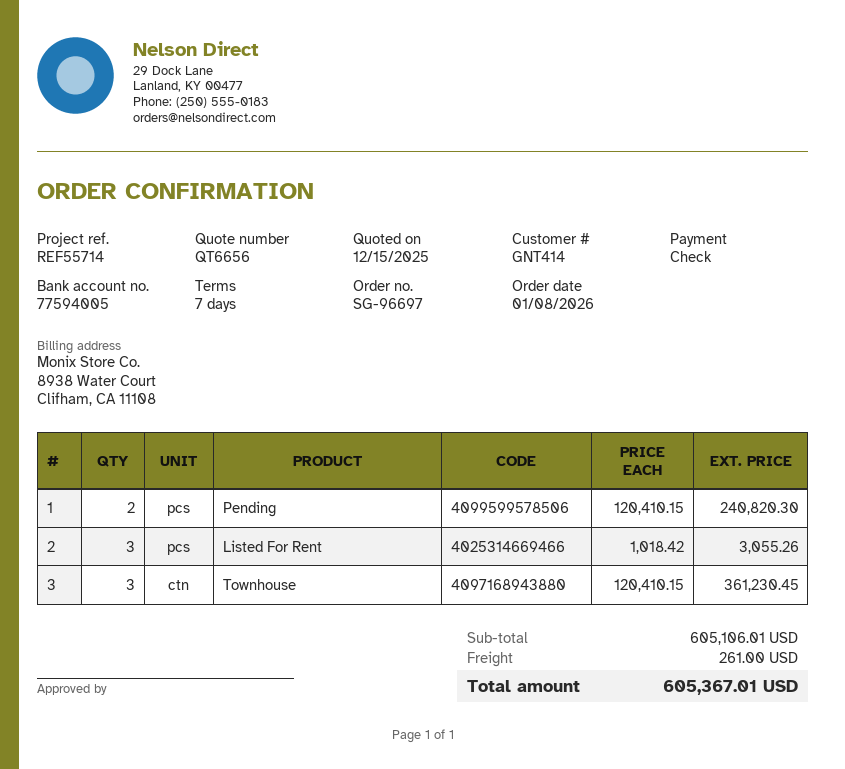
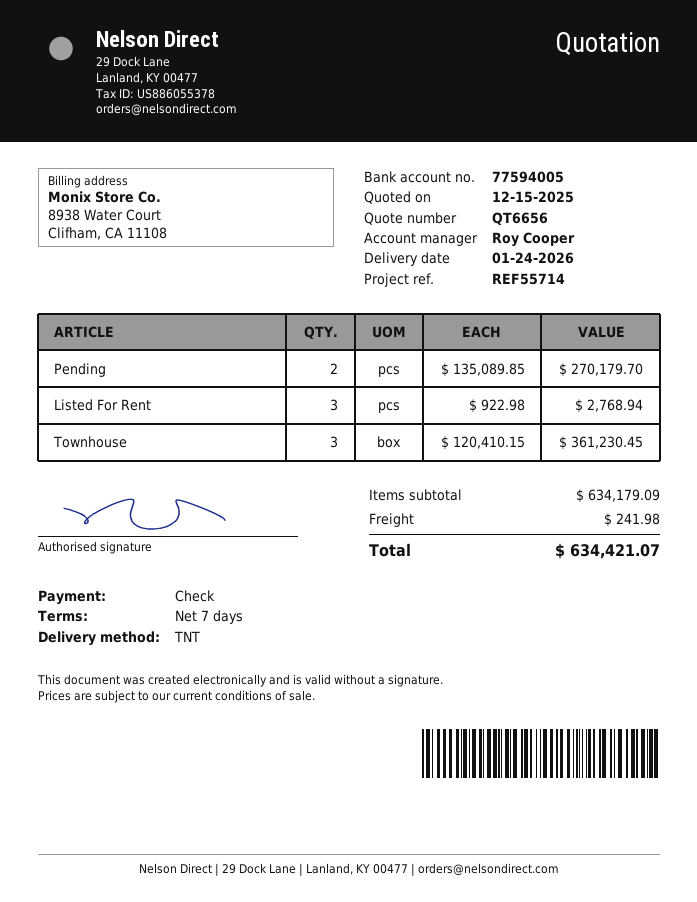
Pending: 2 x 120410.15 = 240820.30 -> 2 x 135089.85 = 270179.70
Listed For Rent: 3 x 1018.42 = 3055.26 -> 3 x 922.98 = 2768.94
subtotal: 605106.01 -> 634179.09
shipping: 261.00 -> 241.98
total: 605367.01 -> 634421.07

